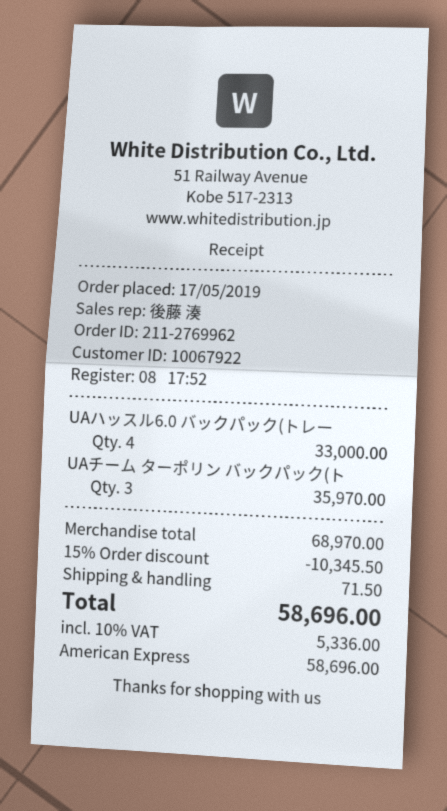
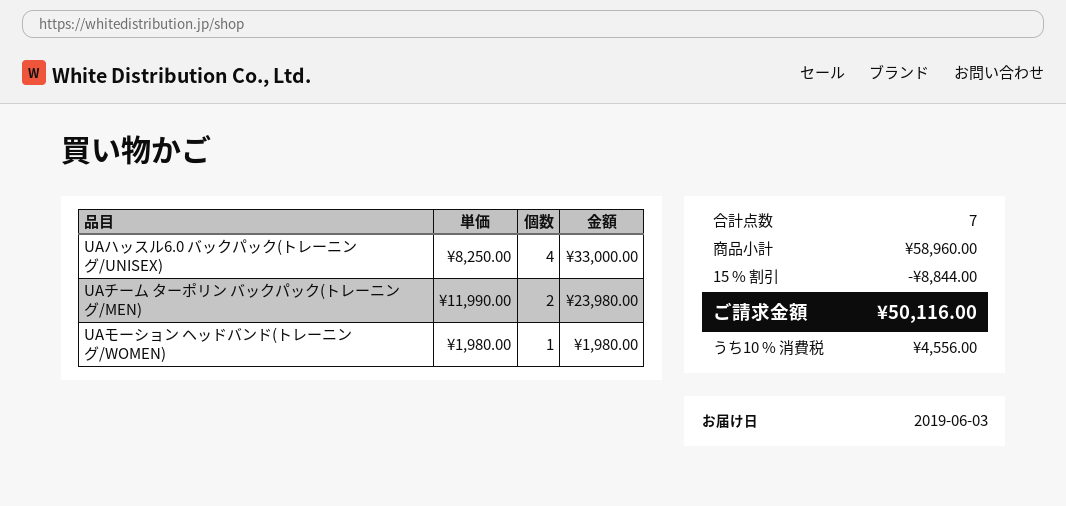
UAチーム ターポリン バックパック(ト: 3 for 35970.00 -> 2 for 23980.00
UAモーション ヘッドバンド(トレーニング/WOMEN): none -> 1 for 1980.00
subtotal: 68970.00 -> 58960.00
discount: 15% = 10345.50 -> 15% = 8844.00
shipping: 71.50 -> none
tax: 10% = 5336.00 -> 10% = 4556.00
total: 58696.00 -> 50116.00

